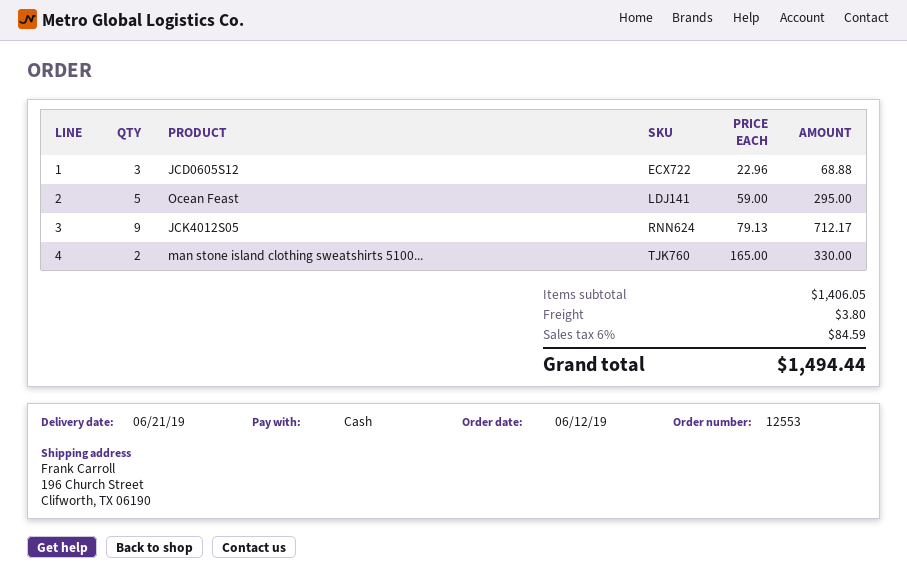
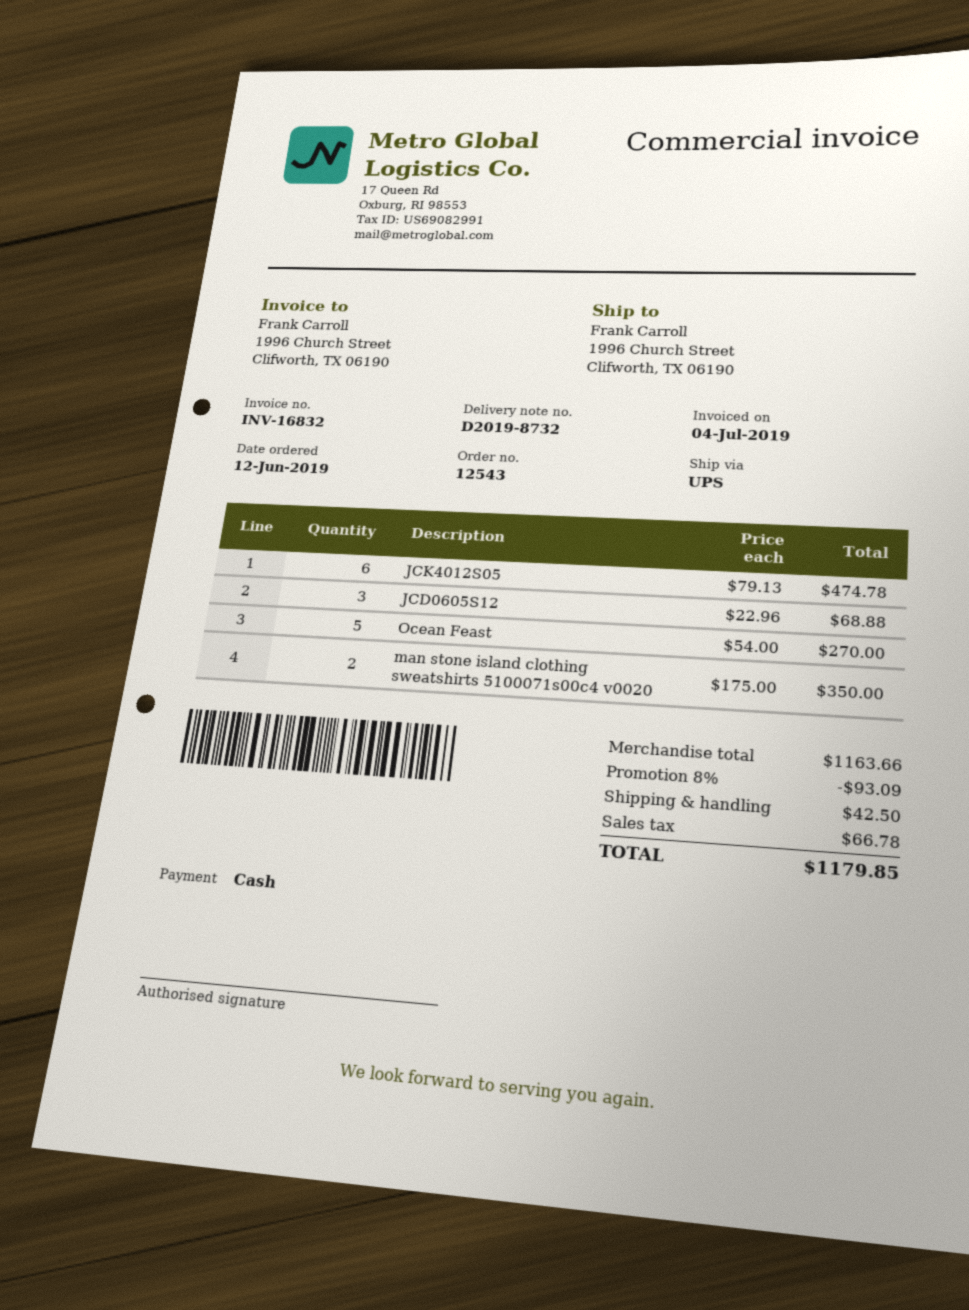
order number: 12553 -> 12543
ship to: 196 Church Street, Clifworth, TX 06190 -> 1996 Church Street, Clifworth, TX 06190
Ocean Feast: 5 x 59.00 = 295.00 -> 5 x 54.00 = 270.00
JCK4012S05: 9 x 79.13 = 712.17 -> 6 x 79.13 = 474.78
man stone island clothing sweatshirts 5100...: 2 x 165.00 = 330.00 -> 2 x 175.00 = 350.00
subtotal: 1406.05 -> 1163.66
discount: none -> 8% = 93.09
shipping: 3.80 -> 42.50
tax: 84.59 -> 66.78
total: 1494.44 -> 1179.85

